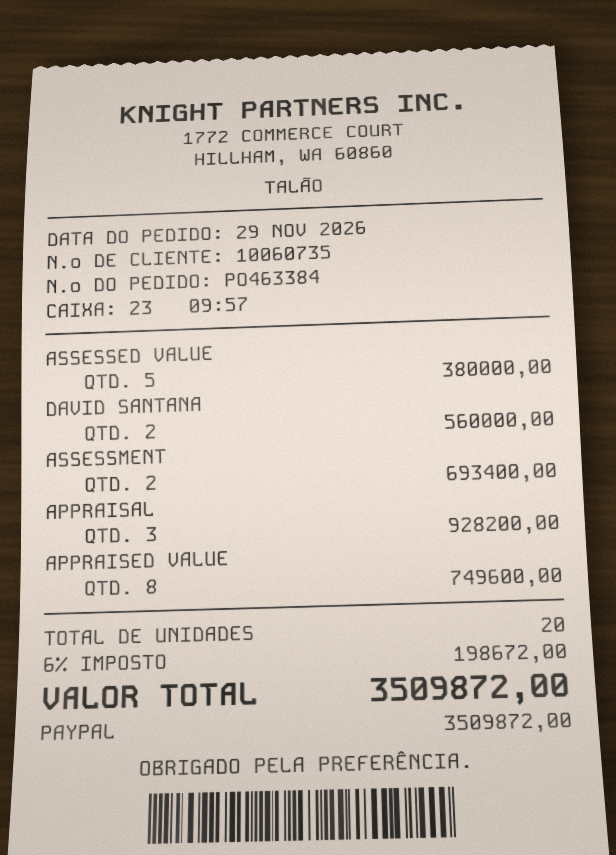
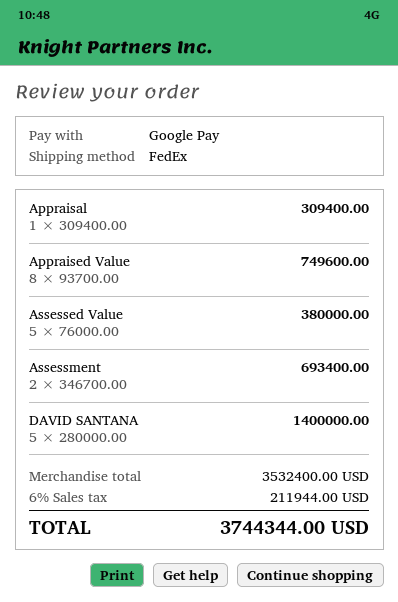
payment method: PayPal -> Google Pay
DAVID SANTANA: 2 for 560000.00 -> 5 for 1400000.00
APPRAISAL: 3 for 928200.00 -> 1 for 309400.00
tax: 6% = 198672.00 -> 6% = 211944.00
total: 3509872.00 -> 3744344.00

